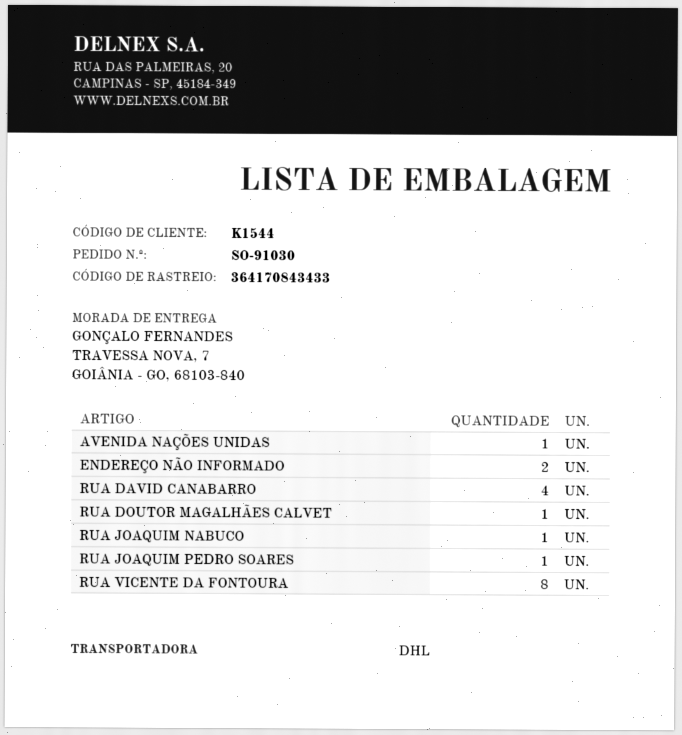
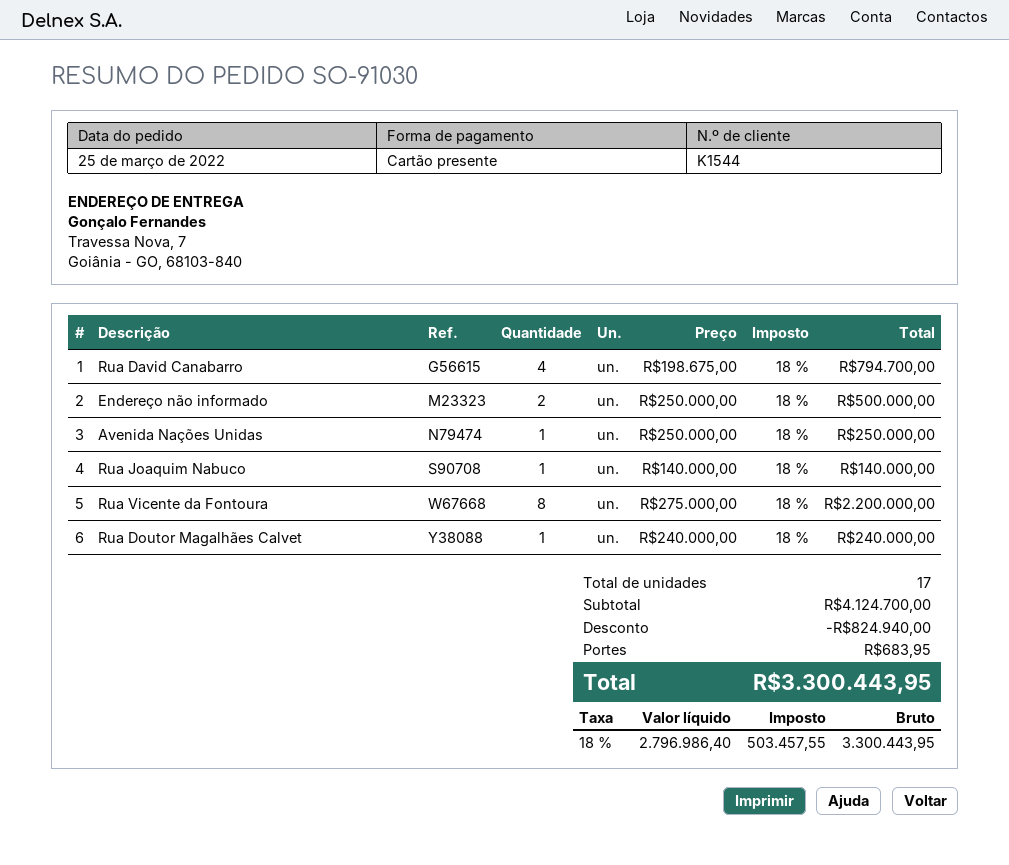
RUA JOAQUIM PEDRO SOARES: 1 -> none

